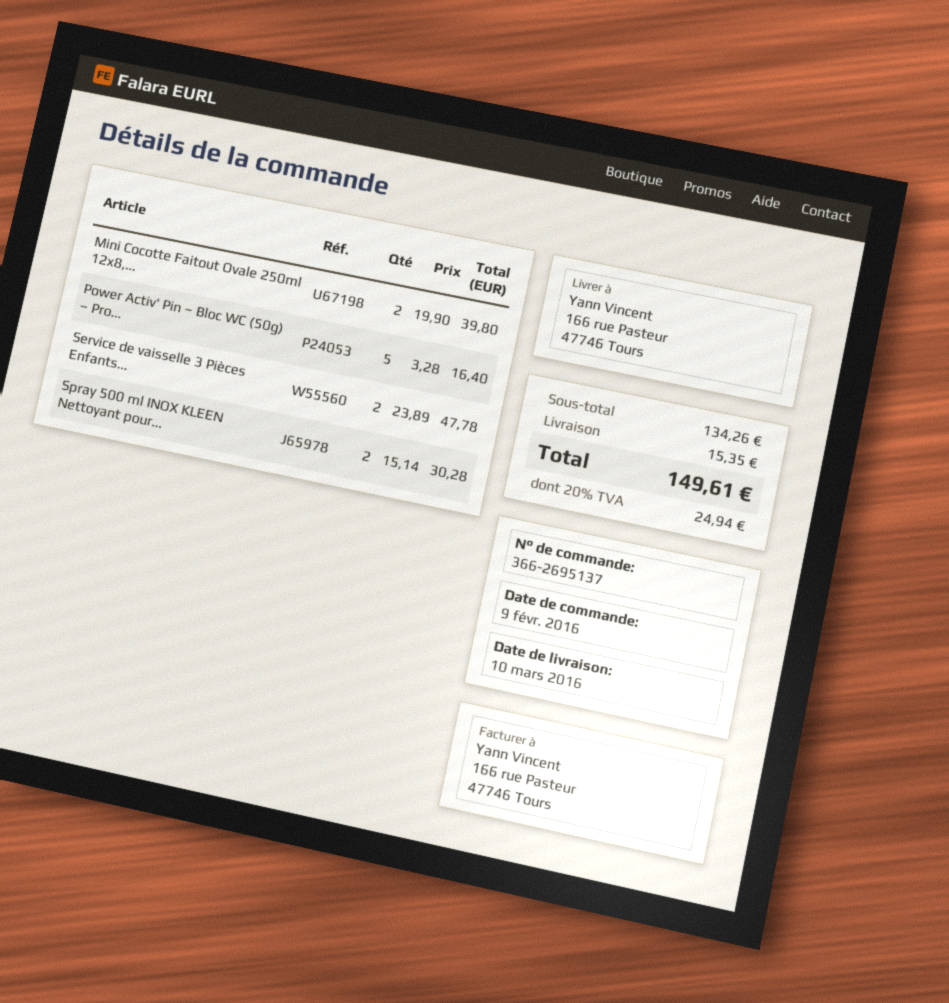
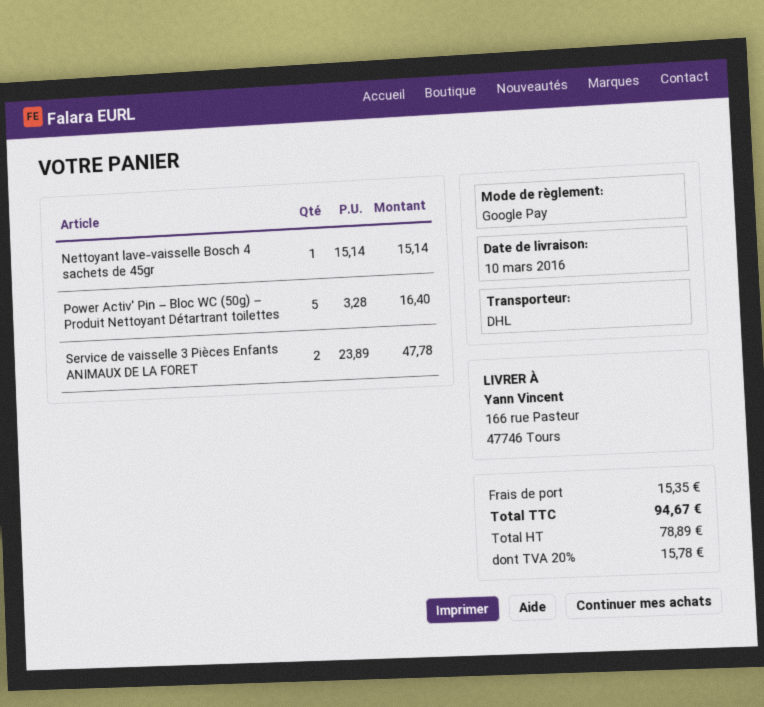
Mini Cocotte Faitout Ovale 250ml 12x8,...: 2 x 19.90 = 39.80 -> none
Spray 500 ml INOX KLEEN Nettoyant pour...: 2 x 15.14 = 30.28 -> none
Nettoyant lave-vaisselle Bosch 4 sachets de 45gr: none -> 1 x 15.14 = 15.14
tax: 20% = 24.94 -> 20% = 15.78
total: 149.61 -> 94.67

